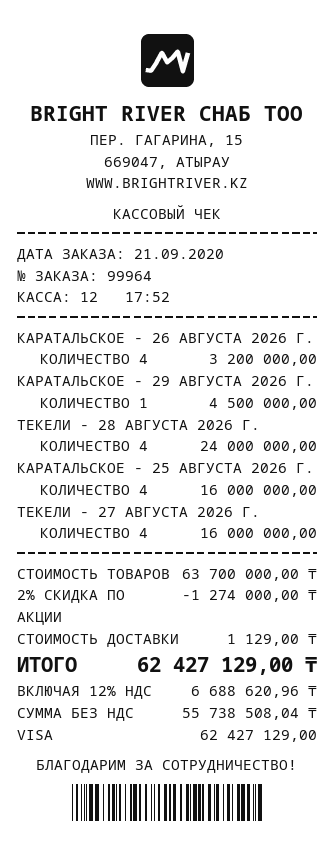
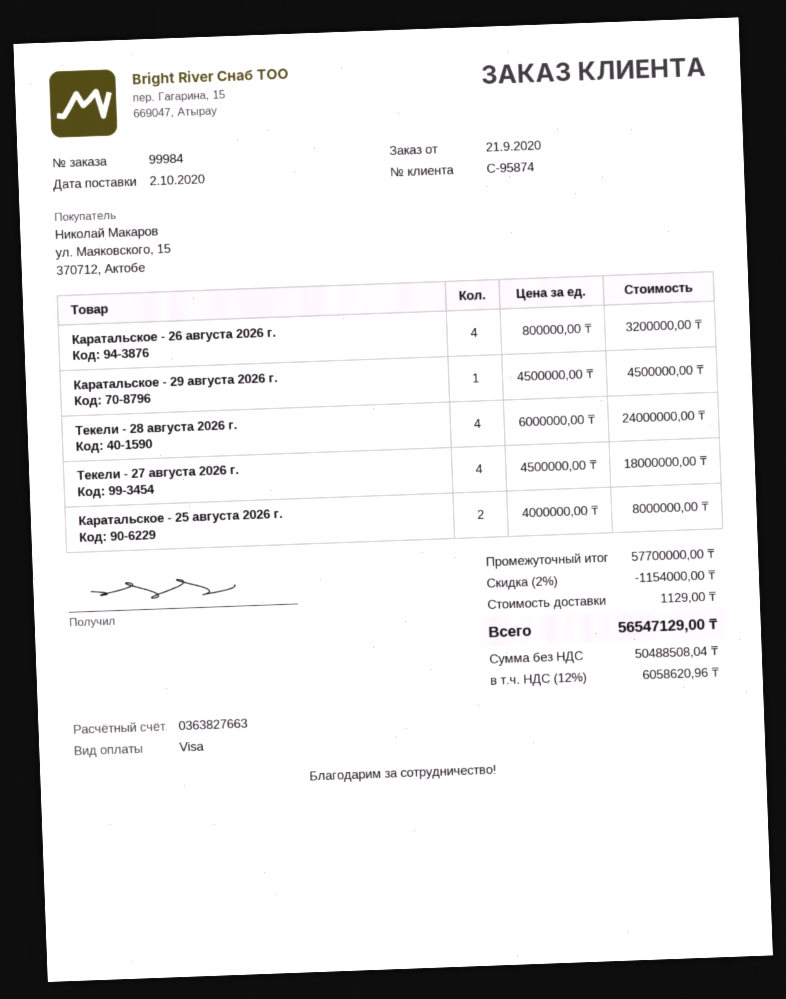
order number: 99964 -> 99984
КАРАТАЛЬСКОЕ - 25 АВГУСТА 2026 Г.: 4 for 16000000.00 -> 2 for 8000000.00
ТЕКЕЛИ - 27 АВГУСТА 2026 Г.: 4 for 16000000.00 -> 4 for 18000000.00
subtotal: 63700000.00 -> 57700000.00
discount: 2% = 1274000.00 -> 2% = 1154000.00
net: 55738508.04 -> 50488508.04
tax: 12% = 6688620.96 -> 12% = 6058620.96
total: 62427129.00 -> 56547129.00

